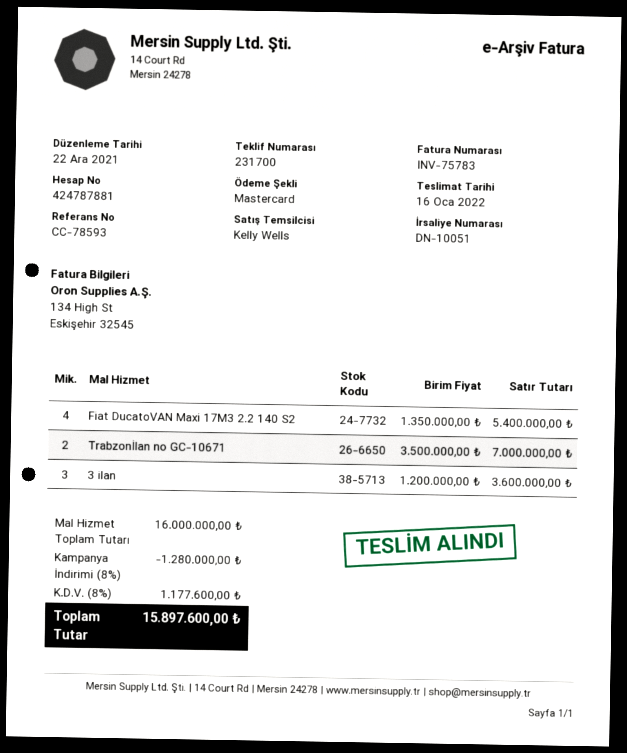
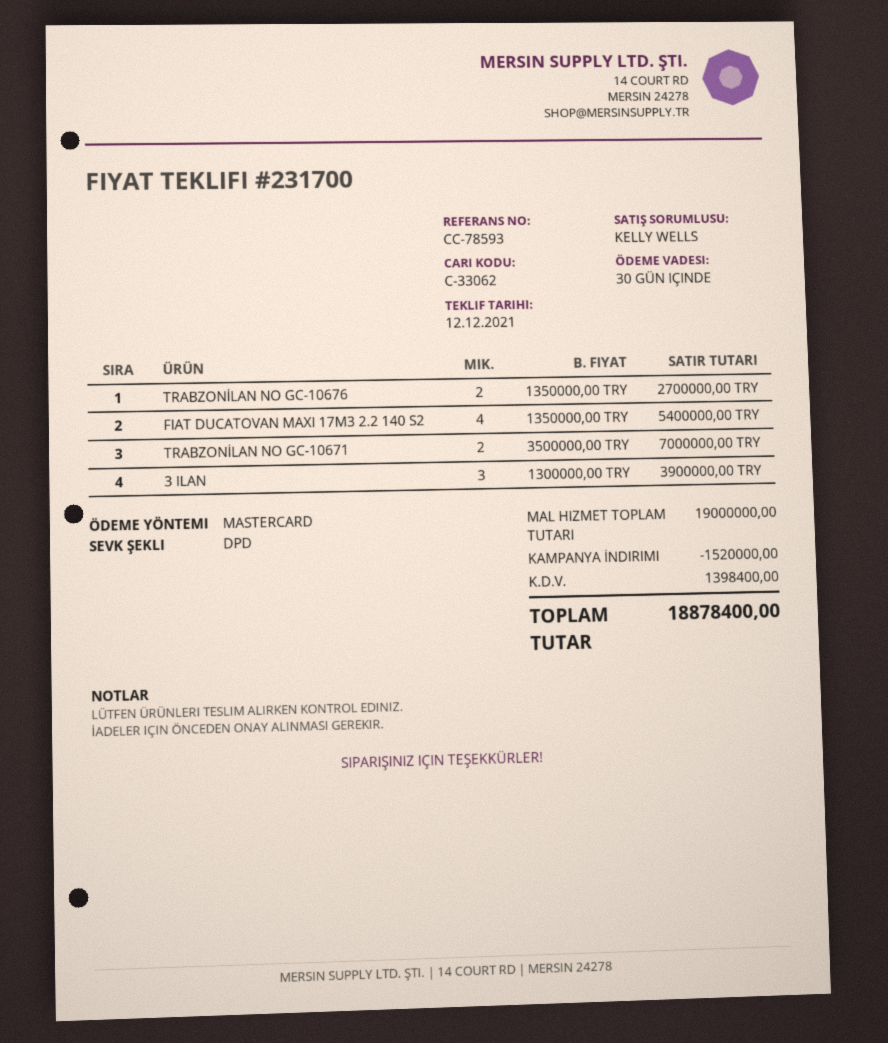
3 ilan: 3 x 1200000.00 = 3600000.00 -> 3 x 1300000.00 = 3900000.00
TRABZONİLAN NO GC-10676: none -> 2 x 1350000.00 = 2700000.00
subtotal: 16000000.00 -> 19000000.00
discount: 1280000.00 -> 1520000.00
tax: 1177600.00 -> 1398400.00
total: 15897600.00 -> 18878400.00

